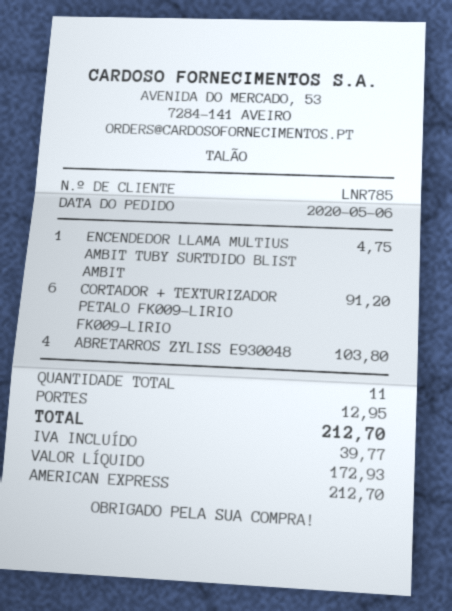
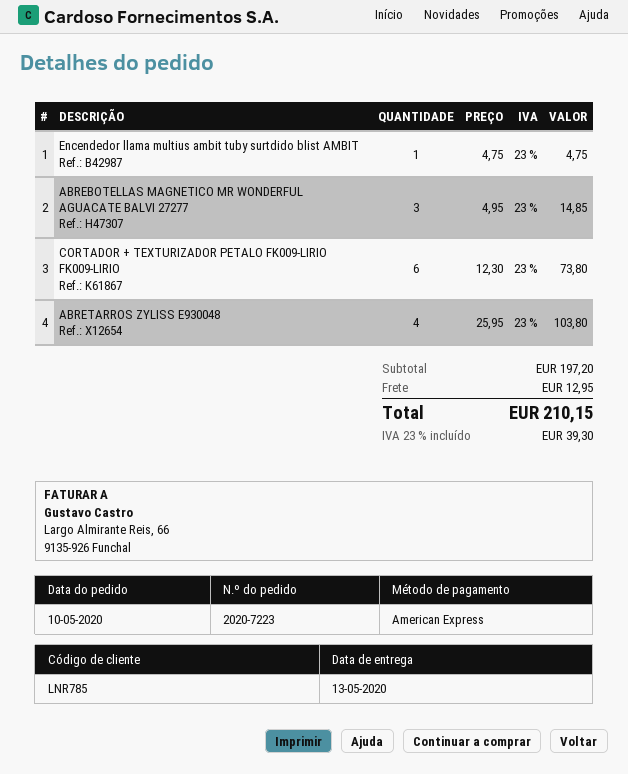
order date: 2020-05-06 -> 2020-05-10
CORTADOR + TEXTURIZADOR PETALO FK009-LIRIO FK009-LIRIO: 6 for 91.20 -> 6 for 73.80
ABREBOTELLAS MAGNETICO MR WONDERFUL AGUACATE BALVI 27277: none -> 3 for 14.85
tax: 39.77 -> 39.30
total: 212.70 -> 210.15

